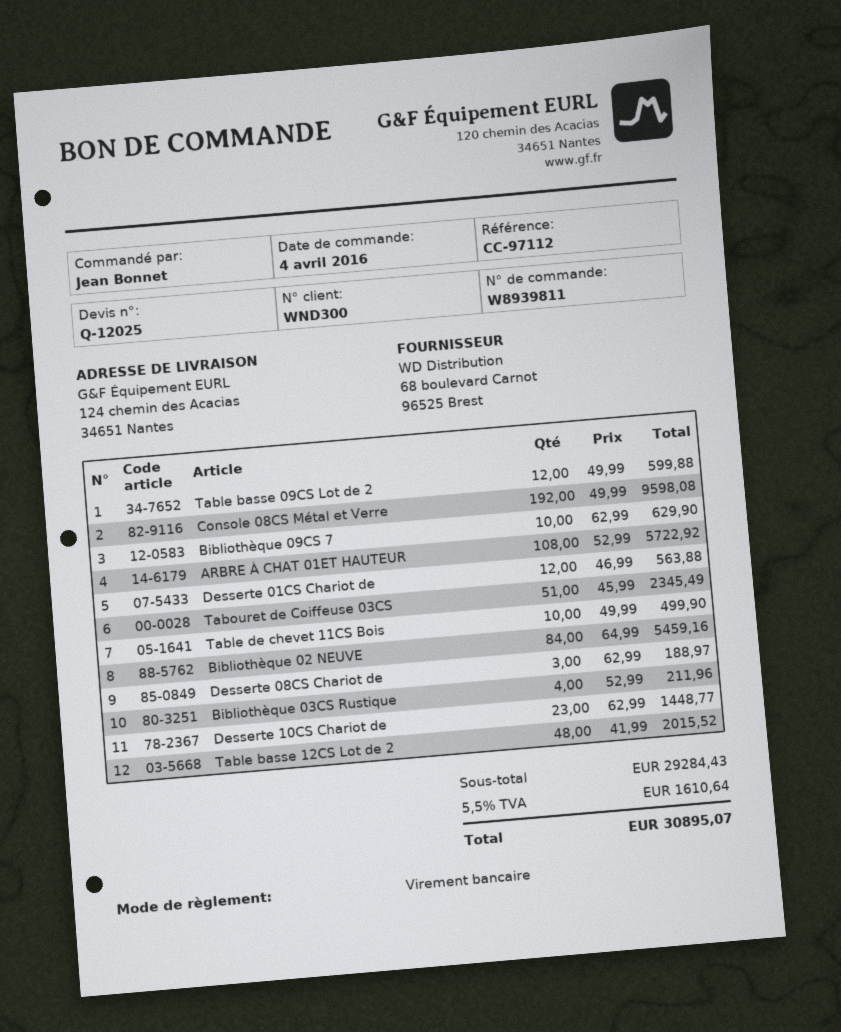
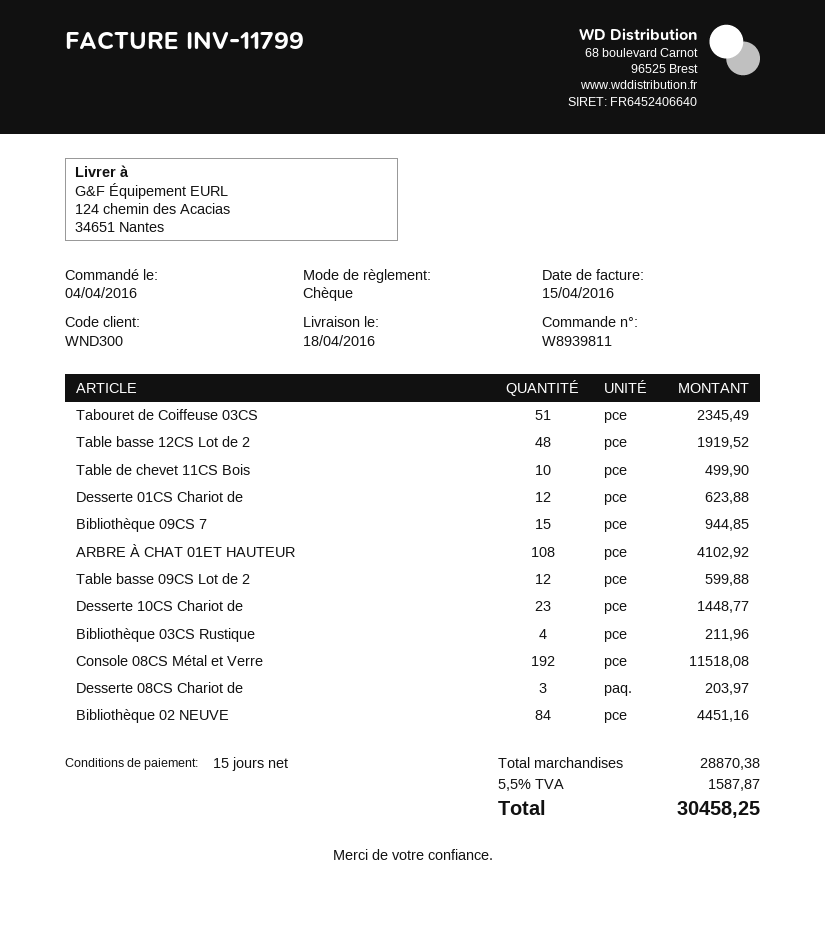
payment method: bank transfer -> cheque
Console 08CS Métal et Verre: 192 for 9598.08 -> 192 for 11518.08
Bibliothèque 09CS 7: 10 for 629.90 -> 15 for 944.85
ARBRE À CHAT 01ET HAUTEUR: 108 for 5722.92 -> 108 for 4102.92
Desserte 01CS Chariot de: 12 for 563.88 -> 12 for 623.88
Bibliothèque 02 NEUVE: 84 for 5459.16 -> 84 for 4451.16
Desserte 08CS Chariot de: 3 for 188.97 -> 3 for 203.97
Table basse 12CS Lot de 2: 48 for 2015.52 -> 48 for 1919.52
subtotal: 29284.43 -> 28870.38
tax: 5.5% = 1610.64 -> 5.5% = 1587.87
total: 30895.07 -> 30458.25

